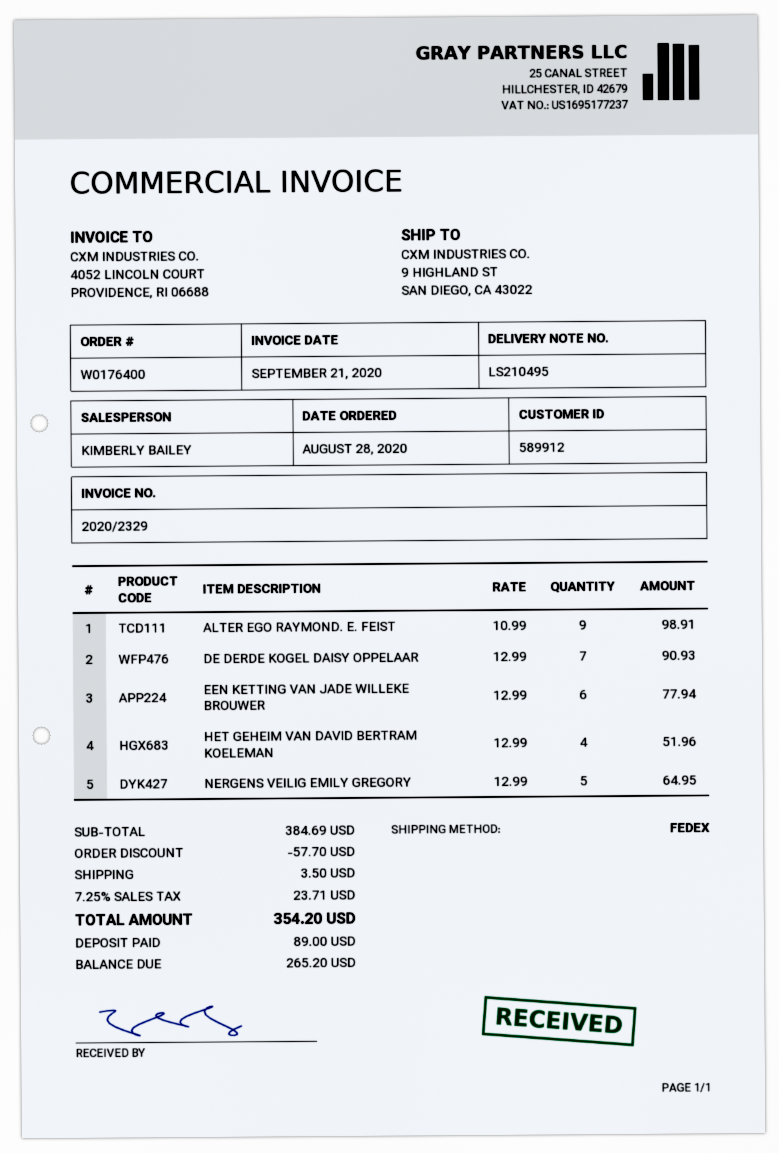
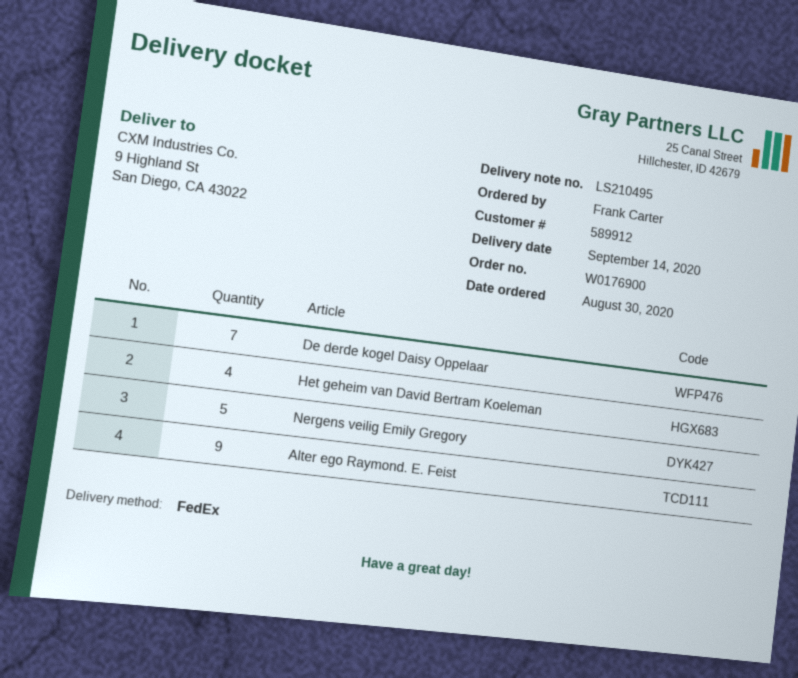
order number: W0176400 -> W0176900
order date: 2020-08-28 -> 2020-08-30
EEN KETTING VAN JADE WILLEKE BROUWER: 6 -> none

